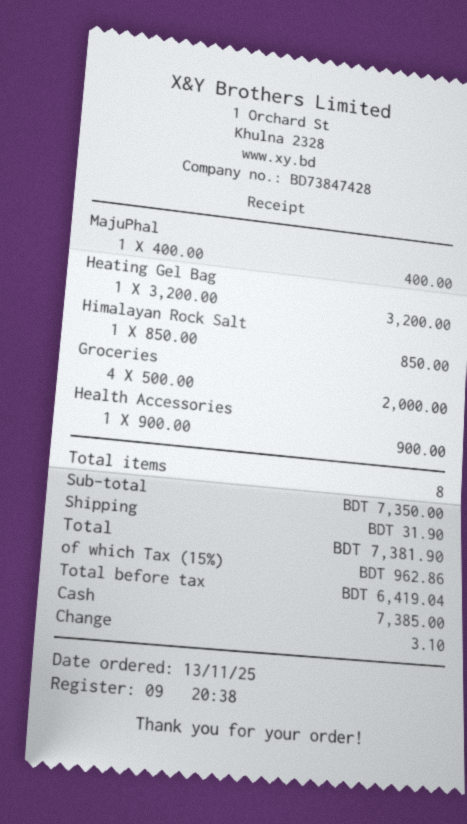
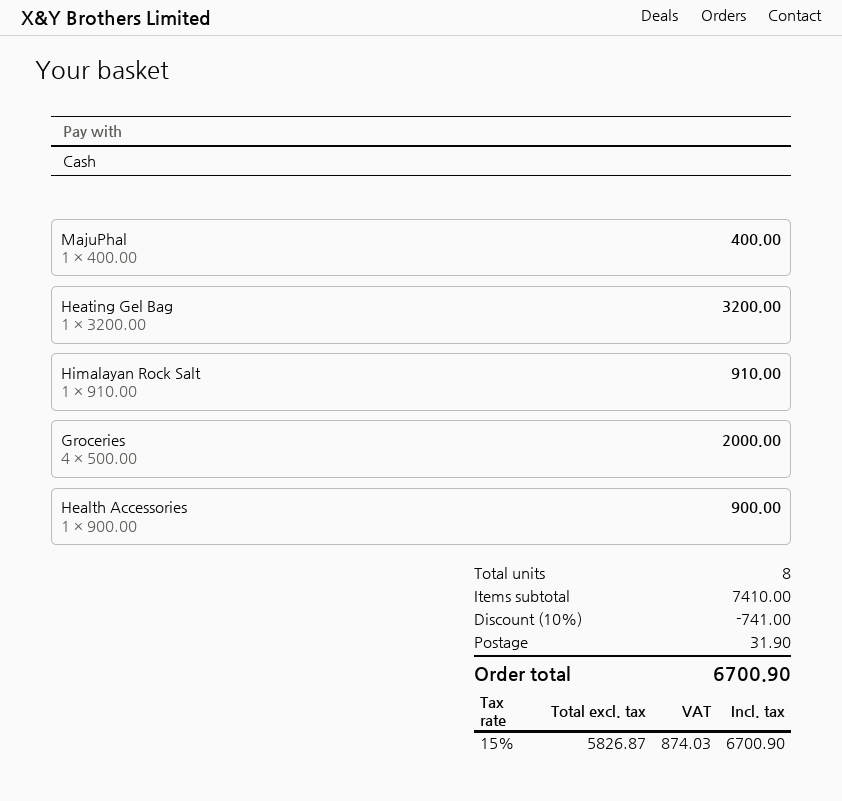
Himalayan Rock Salt: 1 x 850.00 = 850.00 -> 1 x 910.00 = 910.00
subtotal: 7350.00 -> 7410.00
discount: none -> 10% = 741.00
net: 6419.04 -> 5826.87
tax: 15% = 962.86 -> 15% = 874.03
total: 7381.90 -> 6700.90

